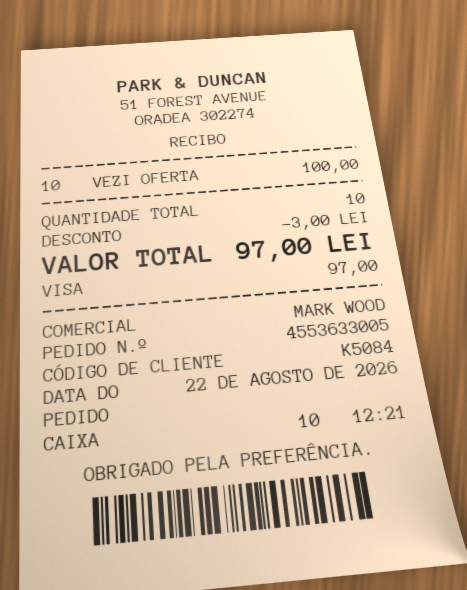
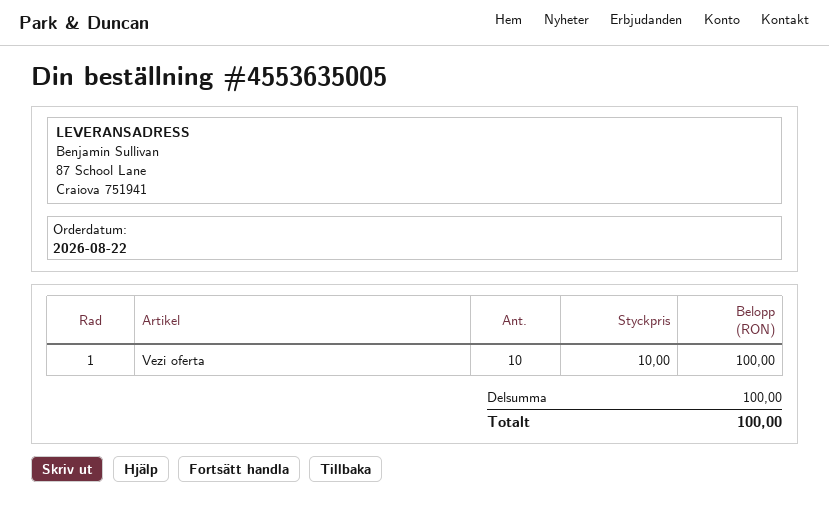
order number: 4553633005 -> 4553635005
discount: 3.00 -> none
total: 97.00 -> 100.00

